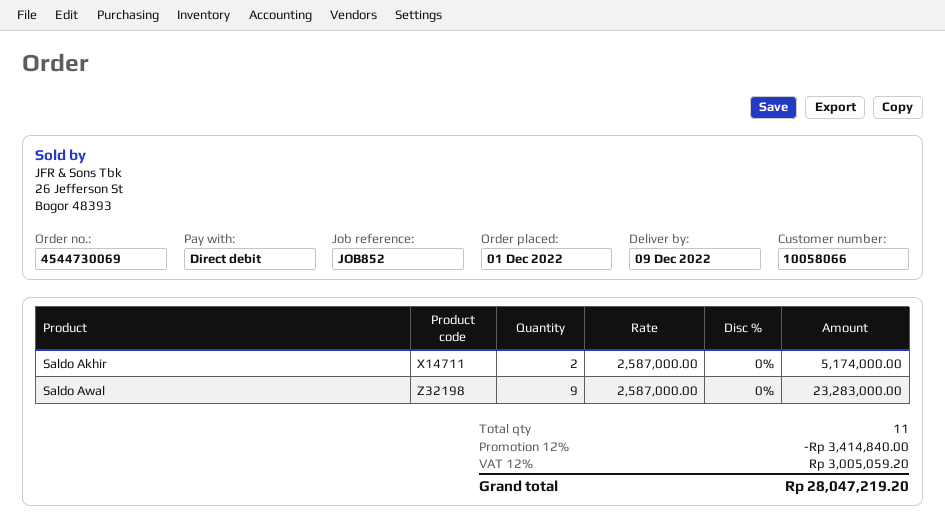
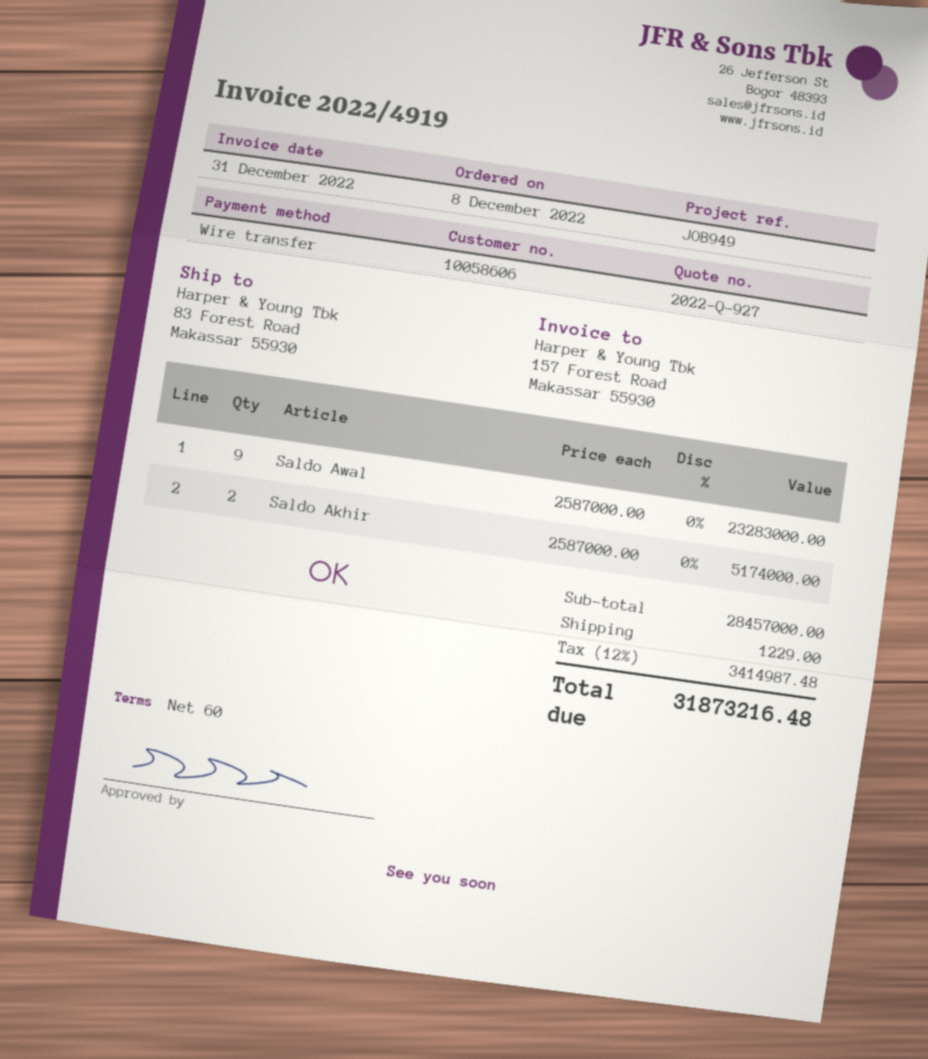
order date: 2022-12-01 -> 2022-12-08
customer number: 10058066 -> 10058606
reference: JOB852 -> JOB949
payment method: direct debit -> bank transfer
discount: 12% = 3414840.00 -> none
shipping: none -> 1229.00
tax: 12% = 3005059.20 -> 12% = 3414987.48
total: 28047219.20 -> 31873216.48

